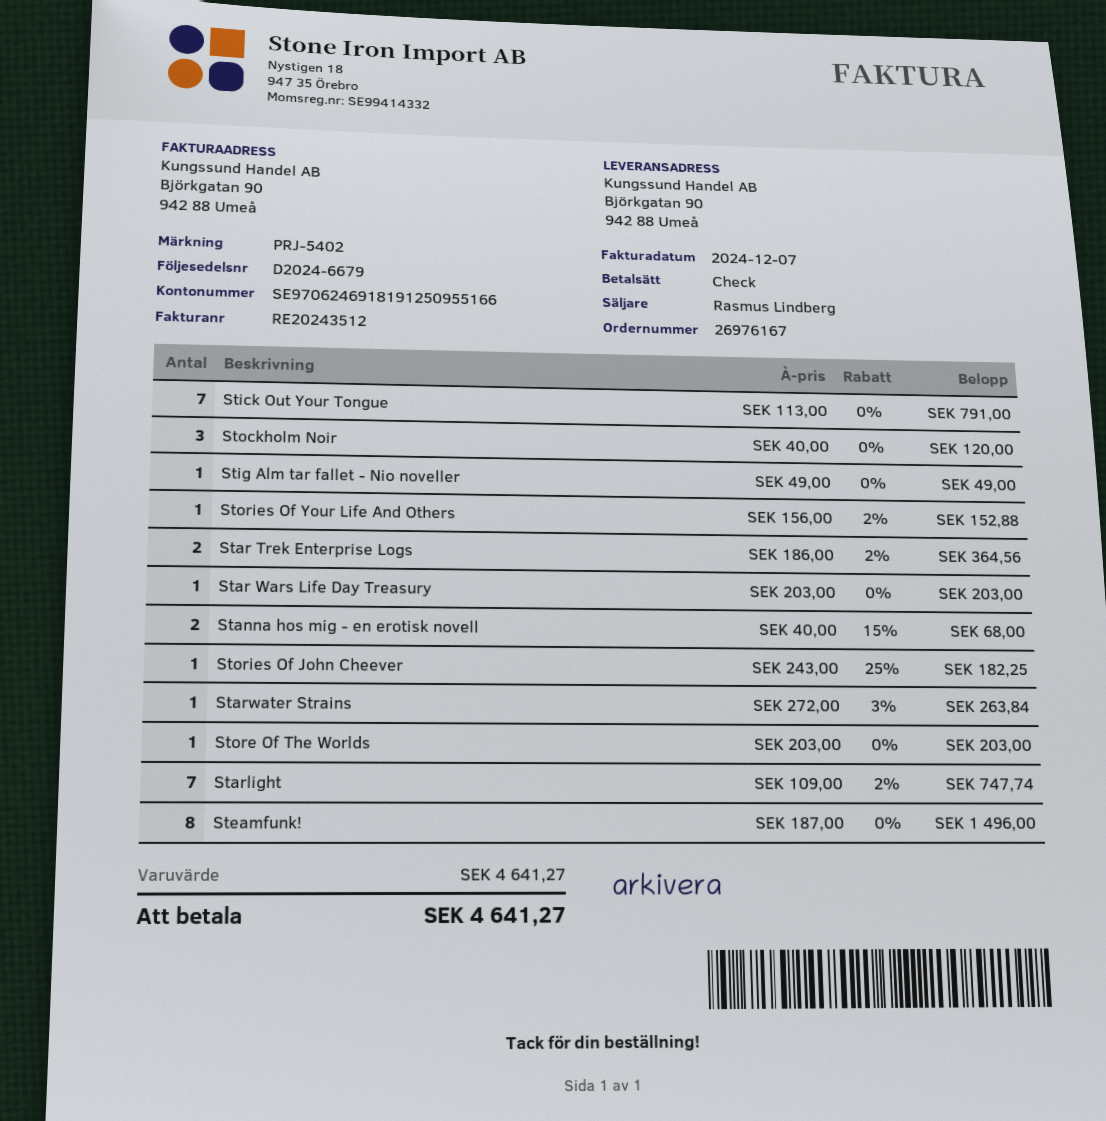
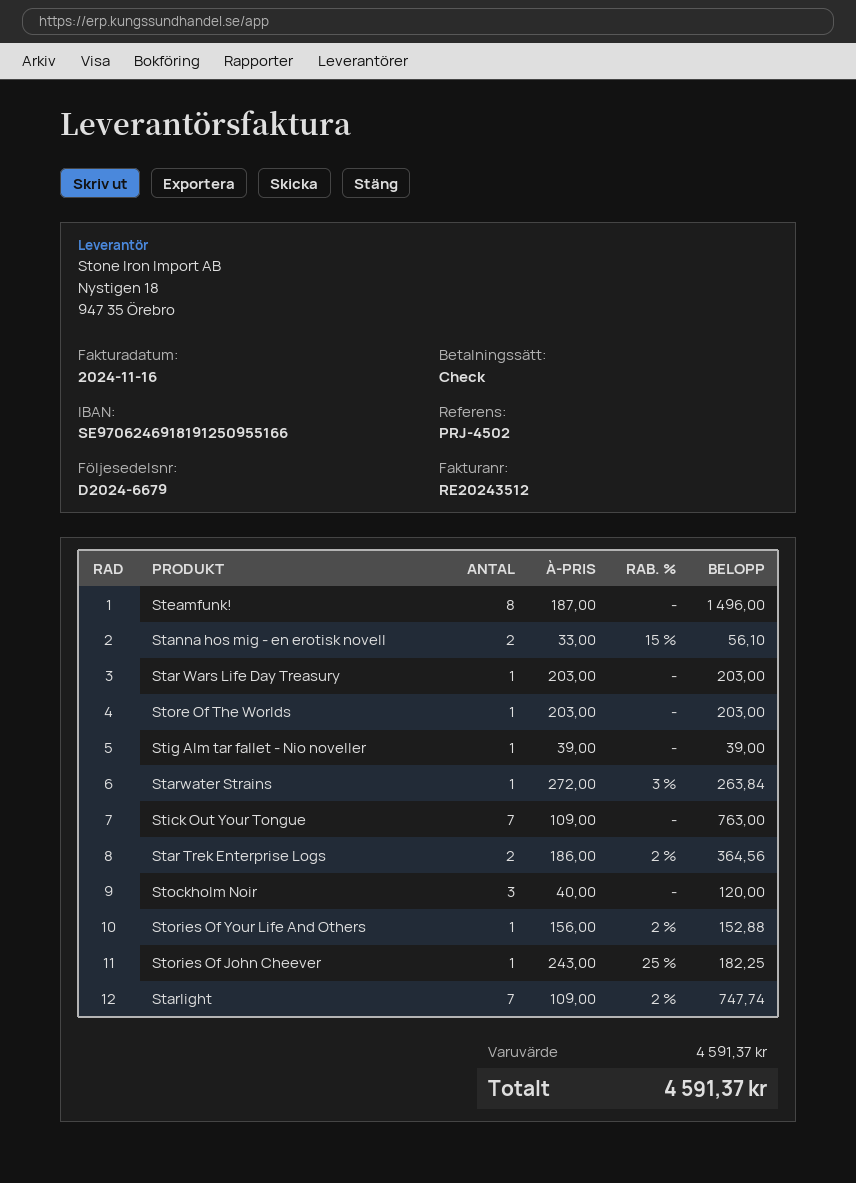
invoice date: 2024-12-07 -> 2024-11-16
reference: PRJ-5402 -> PRJ-4502
Stick Out Your Tongue: 7 x 113.00 = 791.00 -> 7 x 109.00 = 763.00
Stig Alm tar fallet - Nio noveller: 1 x 49.00 = 49.00 -> 1 x 39.00 = 39.00
Stanna hos mig - en erotisk novell: 2 x 40.00 - 15% = 68.00 -> 2 x 33.00 - 15% = 56.10
subtotal: 4641.27 -> 4591.37
total: 4641.27 -> 4591.37

